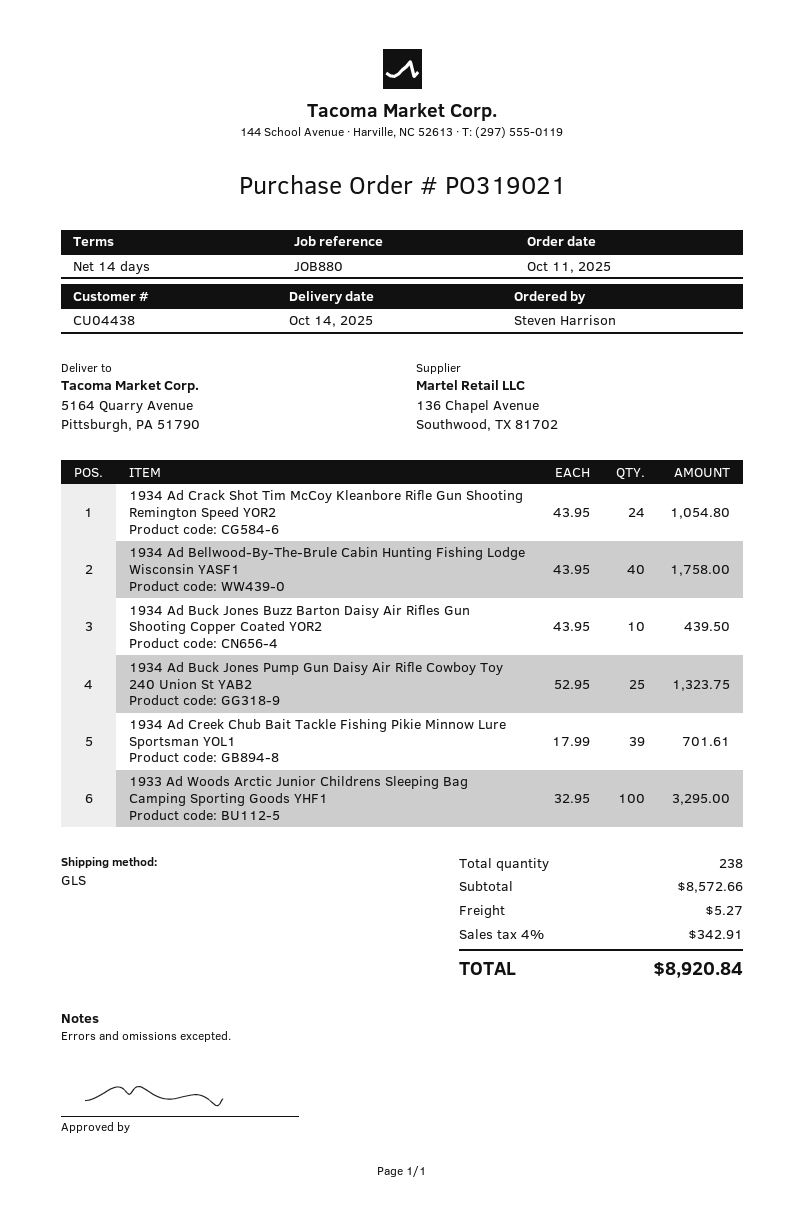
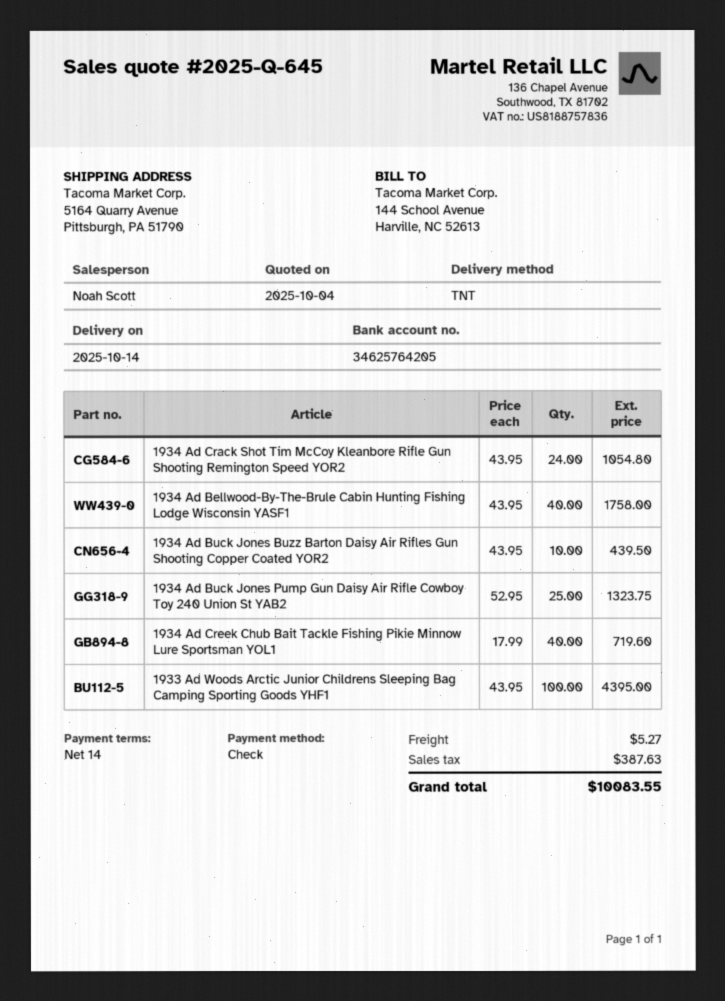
shipping method: GLS -> TNT
1934 Ad Creek Chub Bait Tackle Fishing Pikie Minnow Lure Sportsman YOL1: 39 x 17.99 = 701.61 -> 40 x 17.99 = 719.60
1933 Ad Woods Arctic Junior Childrens Sleeping Bag Camping Sporting Goods YHF1: 100 x 32.95 = 3295.00 -> 100 x 43.95 = 4395.00
tax: 342.91 -> 387.63
total: 8920.84 -> 10083.55

